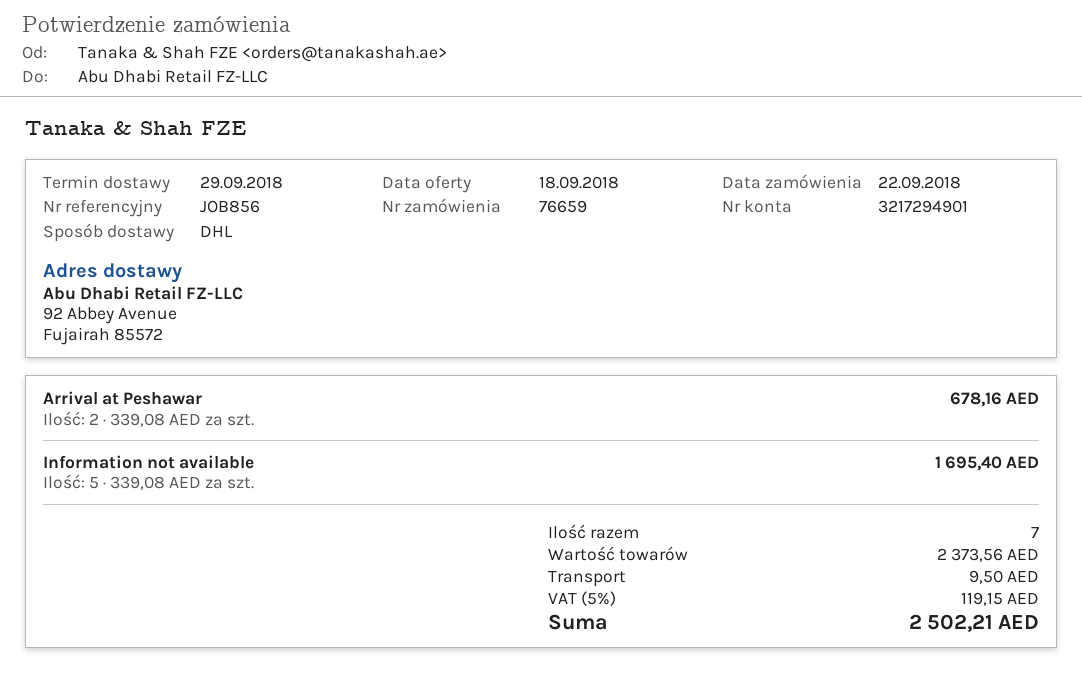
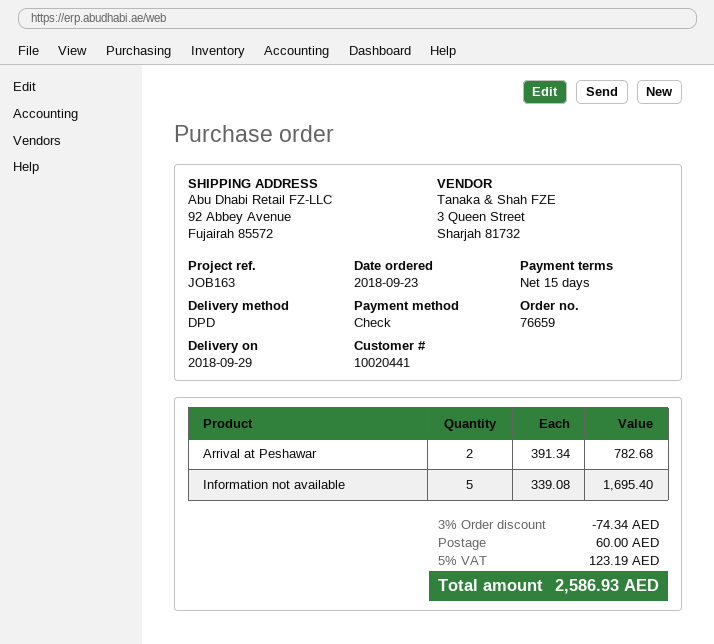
order date: 2018-09-22 -> 2018-09-23
reference: JOB856 -> JOB163
shipping method: DHL -> DPD
Arrival at Peshawar: 2 x 339.08 = 678.16 -> 2 x 391.34 = 782.68
discount: none -> 3% = 74.34
shipping: 9.50 -> 60.00
tax: 5% = 119.15 -> 5% = 123.19
total: 2502.21 -> 2586.93

